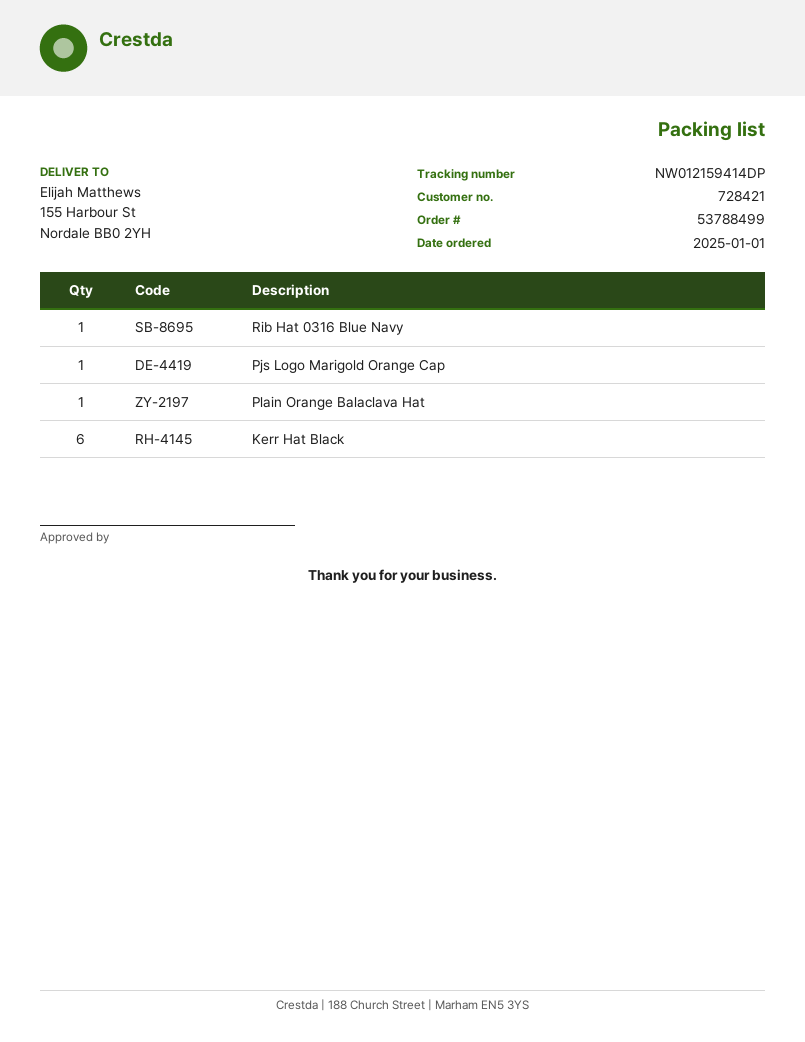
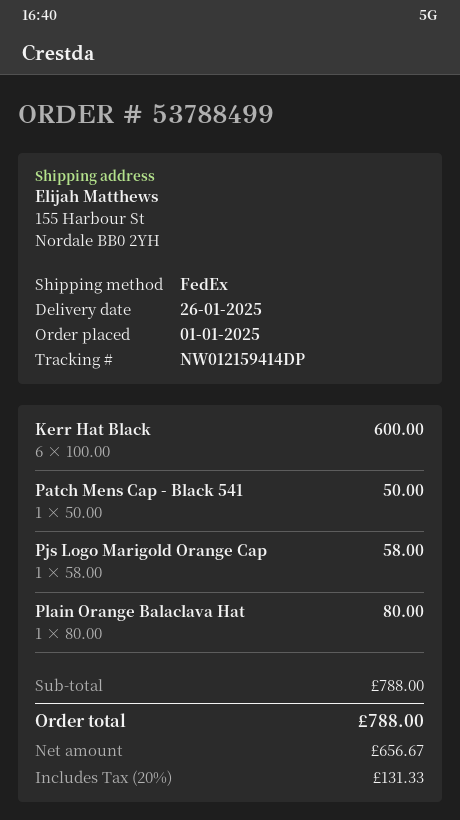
Rib Hat 0316 Blue Navy: 1 -> none
Patch Mens Cap - Black 541: none -> 1

